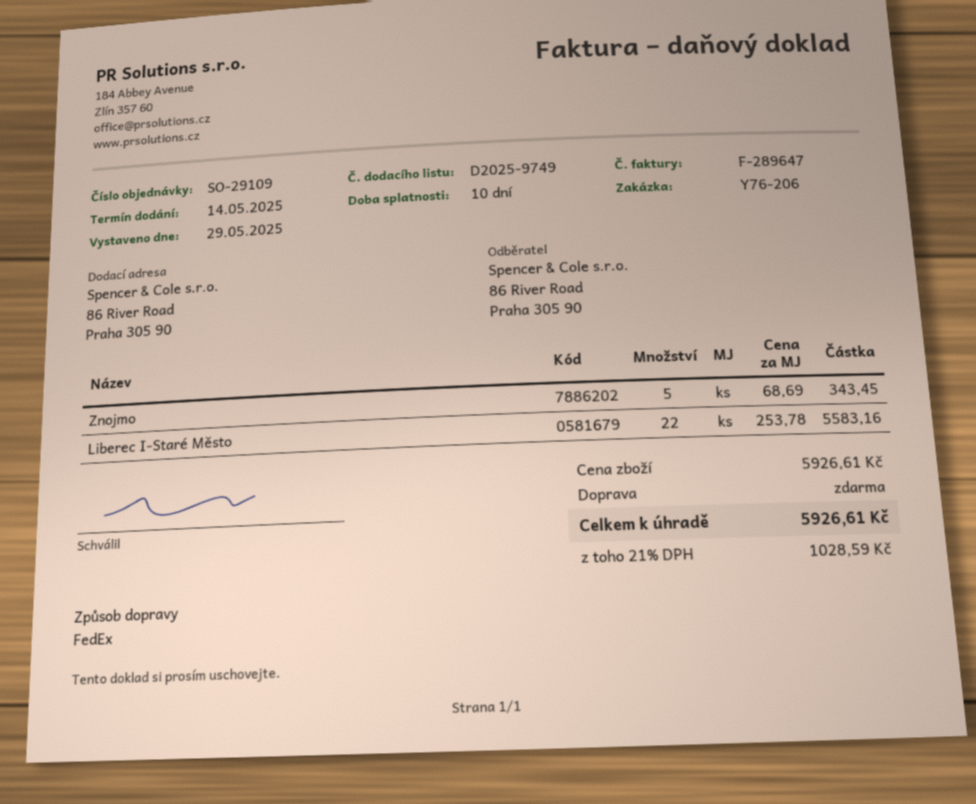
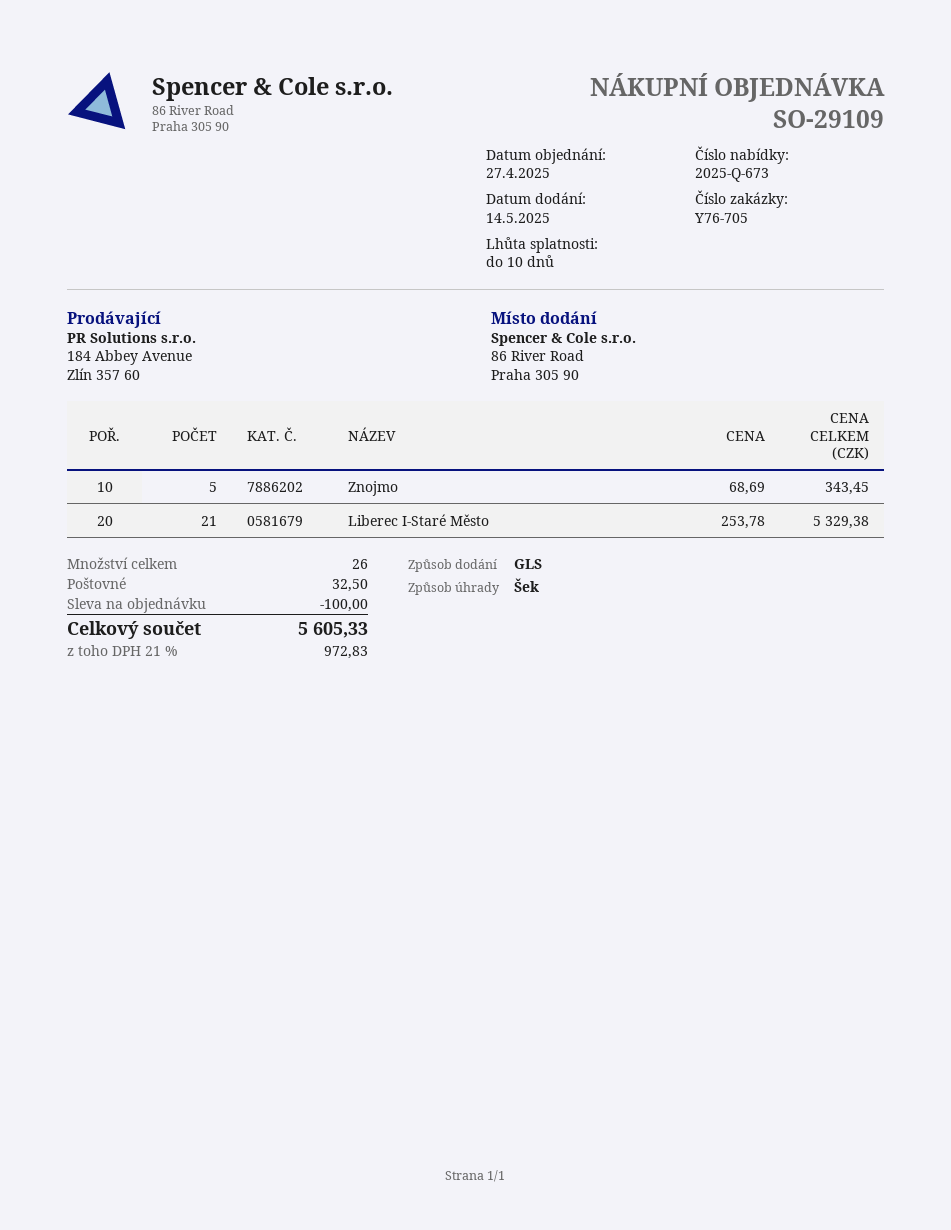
reference: Y76-206 -> Y76-705
shipping method: FedEx -> GLS
Liberec I-Staré Město: 22 x 253.78 = 5583.16 -> 21 x 253.78 = 5329.38
discount: none -> 100.00
shipping: 0.00 -> 32.50
tax: 21% = 1028.59 -> 21% = 972.83
total: 5926.61 -> 5605.33

